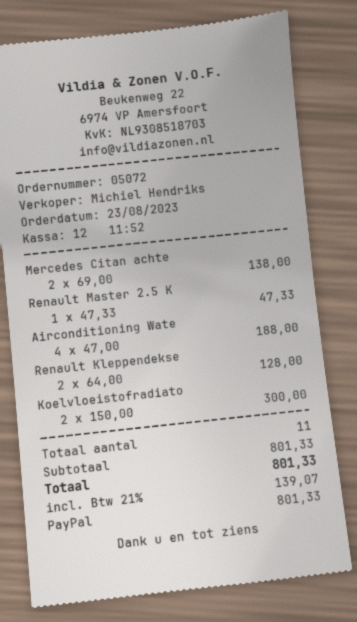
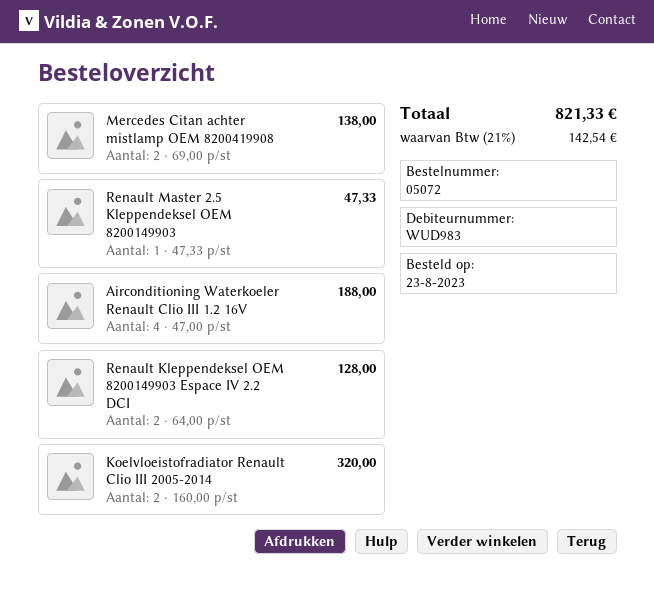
Koelvloeistofradiato: 2 x 150.00 = 300.00 -> 2 x 160.00 = 320.00
tax: 21% = 139.07 -> 21% = 142.54
total: 801.33 -> 821.33

